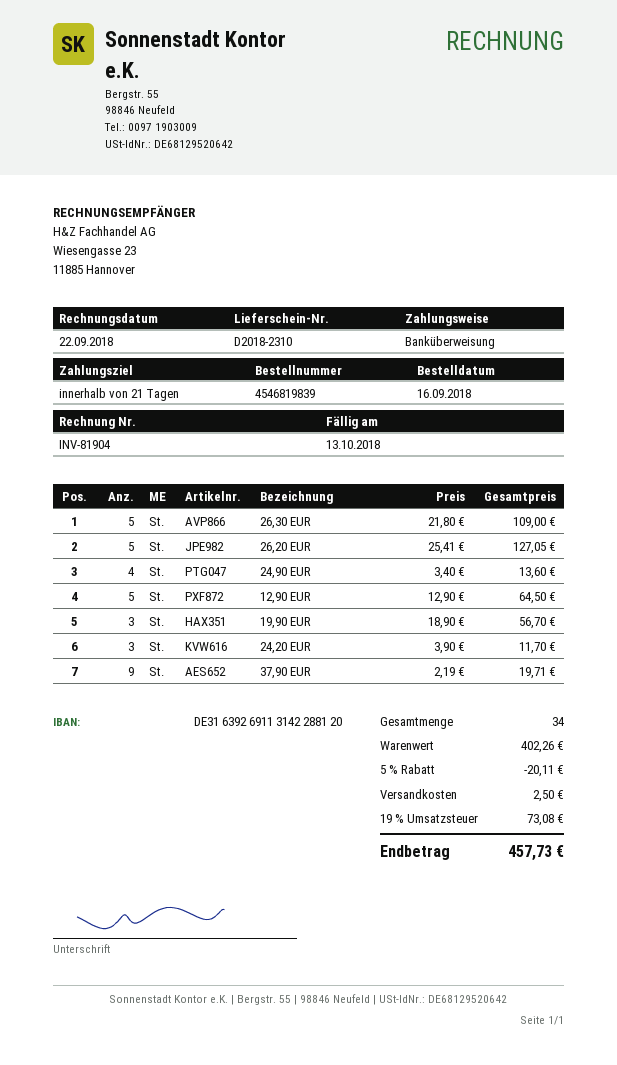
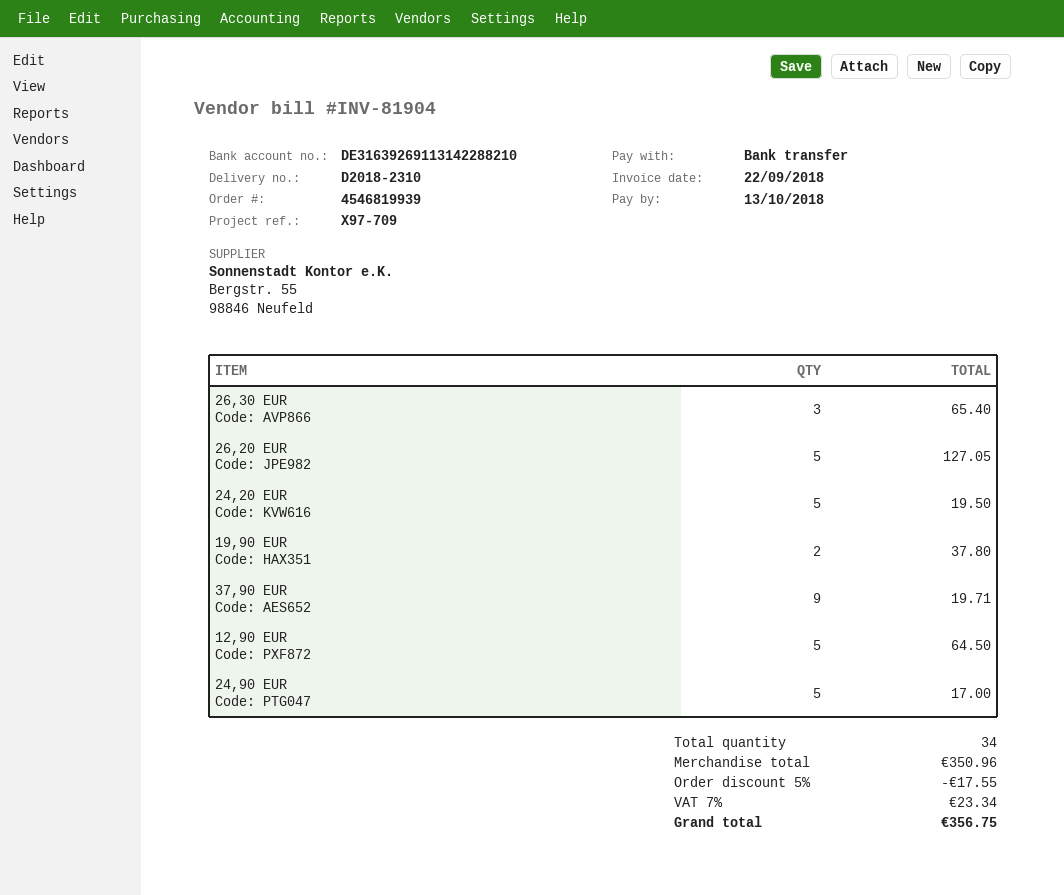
order number: 4546819839 -> 4546819939
bank account: DE31639269113142288120 -> DE31639269113142288210
26,30 EUR: 5 for 109.00 -> 3 for 65.40
24,90 EUR: 4 for 13.60 -> 5 for 17.00
19,90 EUR: 3 for 56.70 -> 2 for 37.80
24,20 EUR: 3 for 11.70 -> 5 for 19.50
subtotal: 402.26 -> 350.96
discount: 5% = 20.11 -> 5% = 17.55
shipping: 2.50 -> none
tax: 19% = 73.08 -> 7% = 23.34
total: 457.73 -> 356.75

